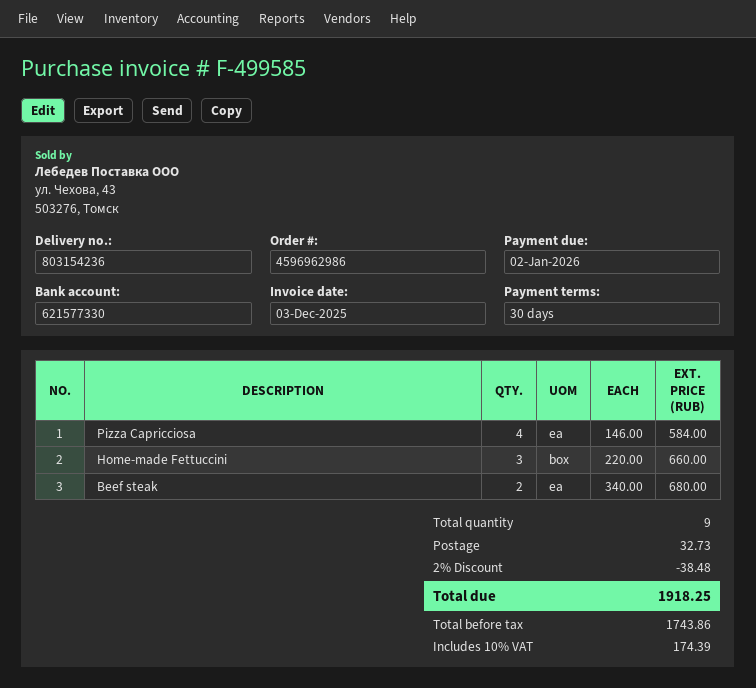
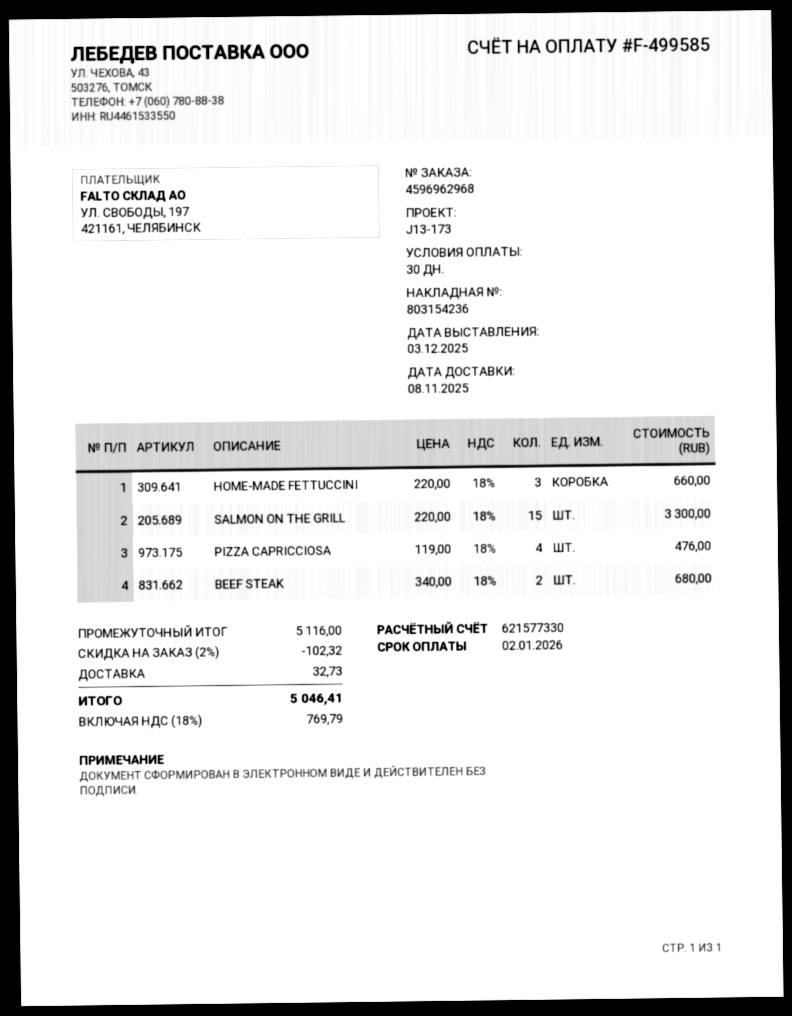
order number: 4596962986 -> 4596962968
Pizza Capricciosa: 4 x 146.00 = 584.00 -> 4 x 119.00 = 476.00
SALMON ON THE GRILL: none -> 15 x 220.00 = 3300.00
discount: 2% = 38.48 -> 2% = 102.32
tax: 10% = 174.39 -> 18% = 769.79
total: 1918.25 -> 5046.41

